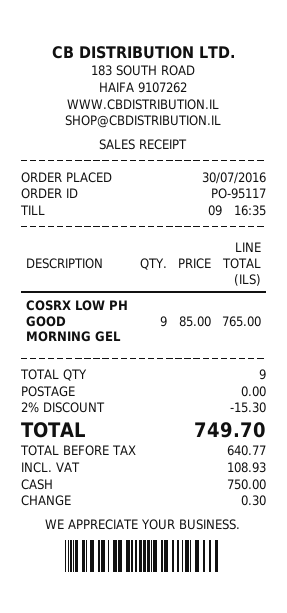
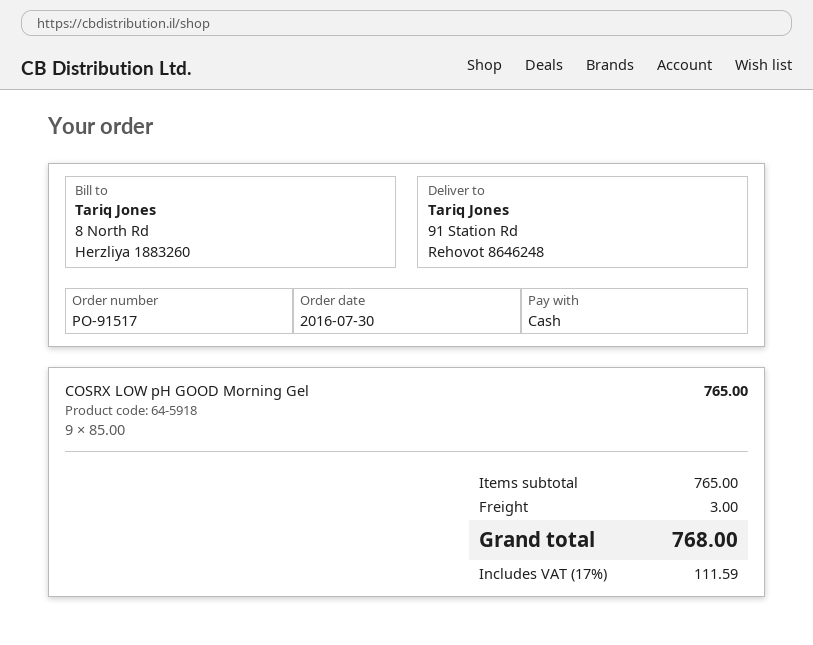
order number: PO-95117 -> PO-91517
discount: 2% = 15.30 -> none
shipping: 0.00 -> 3.00
tax: 108.93 -> 111.59
total: 749.70 -> 768.00

